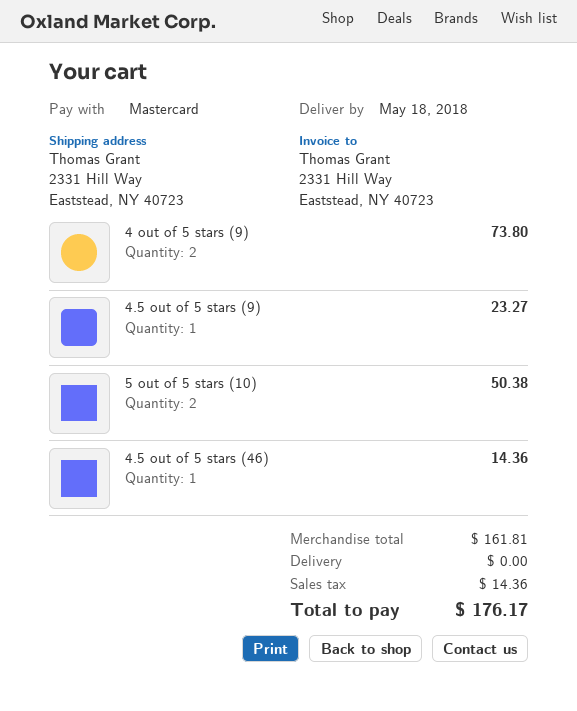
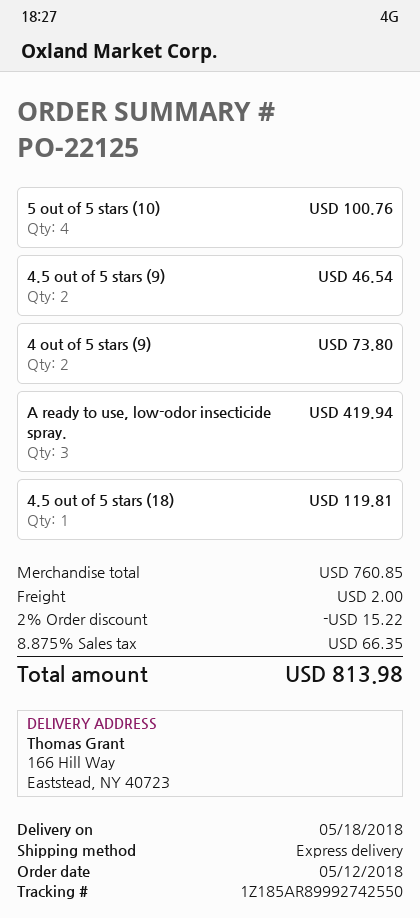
ship to: 2331 Hill Way, Eaststead, NY 40723 -> 166 Hill Way, Eaststead, NY 40723
4.5 out of 5 stars (9): 1 for 23.27 -> 2 for 46.54
5 out of 5 stars (10): 2 for 50.38 -> 4 for 100.76
4.5 out of 5 stars (46): 1 for 14.36 -> none
A ready to use, low-odor insecticide spray.: none -> 3 for 419.94
4.5 out of 5 stars (18): none -> 1 for 119.81
subtotal: 161.81 -> 760.85
discount: none -> 2% = 15.22
shipping: 0.00 -> 2.00
tax: 14.36 -> 66.35
total: 176.17 -> 813.98

